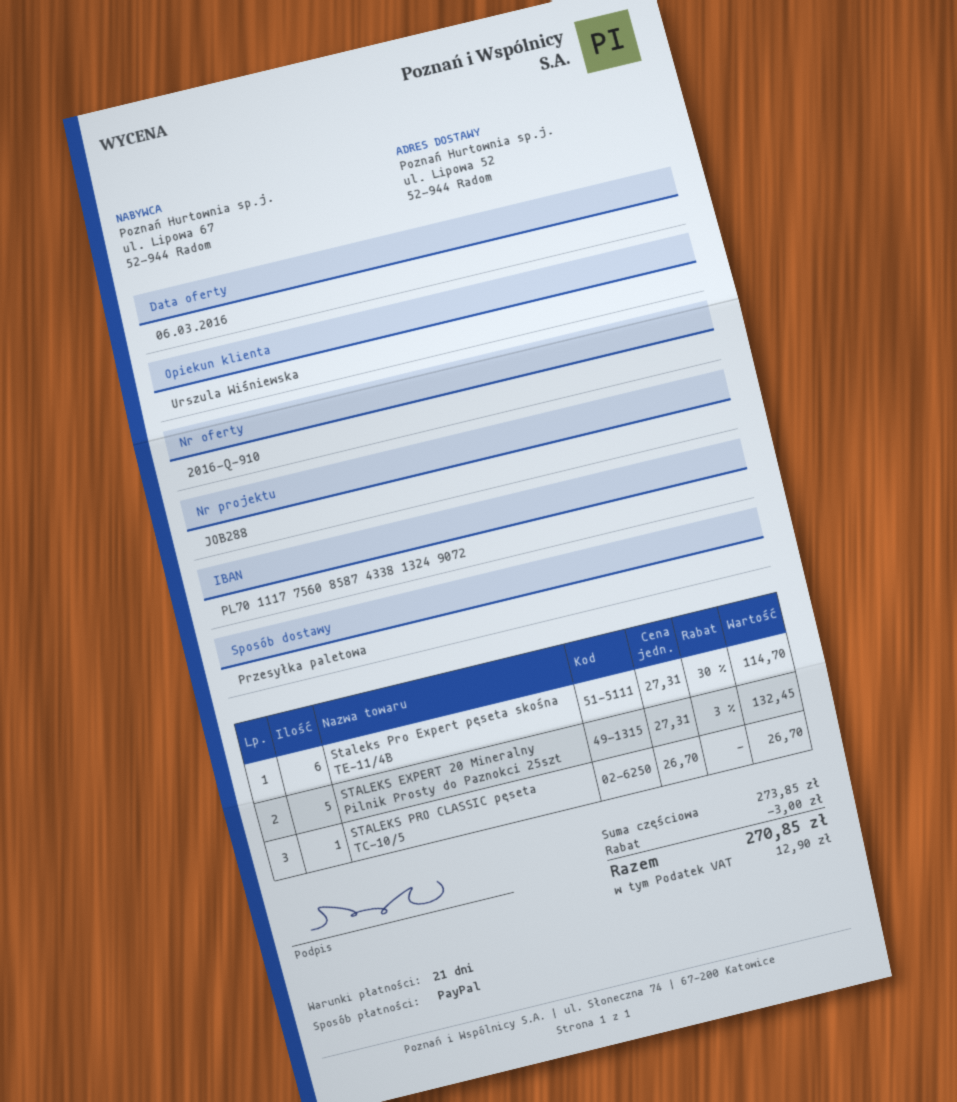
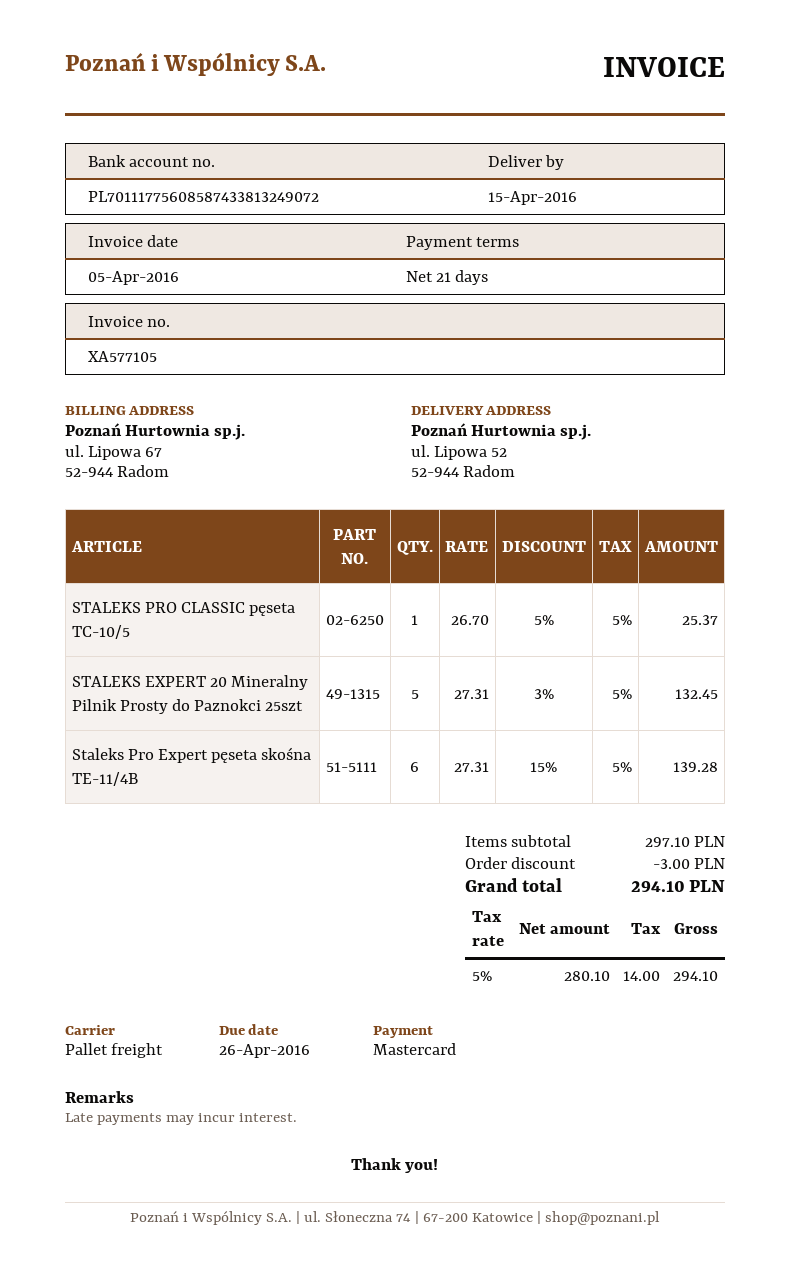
payment method: PayPal -> Mastercard
Staleks Pro Expert pęseta skośna TE-11/4B: 6 x 27.31 - 30% = 114.70 -> 6 x 27.31 - 15% = 139.28
STALEKS PRO CLASSIC pęseta TC-10/5: 1 x 26.70 = 26.70 -> 1 x 26.70 - 5% = 25.37
subtotal: 273.85 -> 297.10
tax: 12.90 -> 14.00
total: 270.85 -> 294.10

